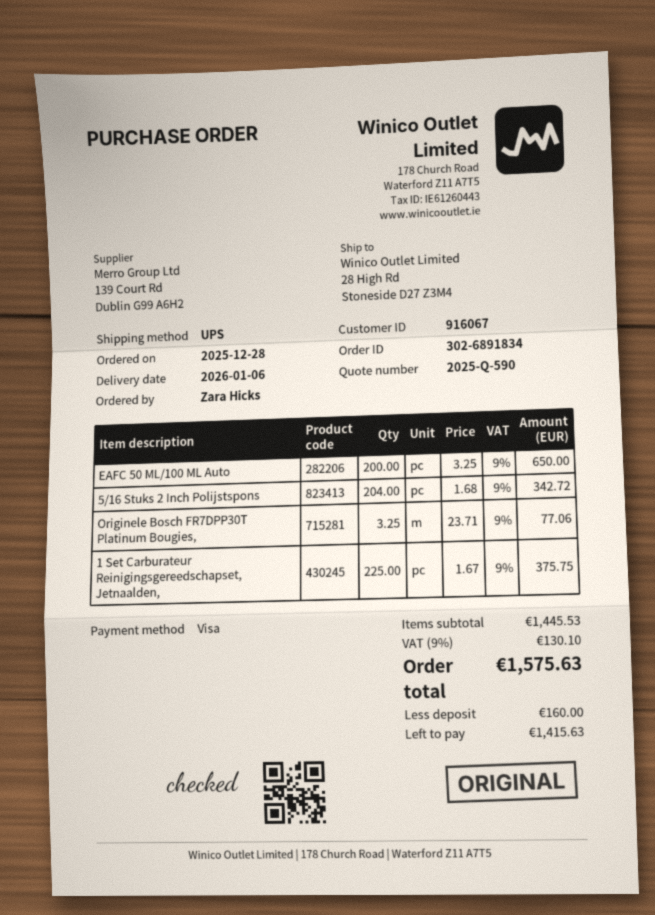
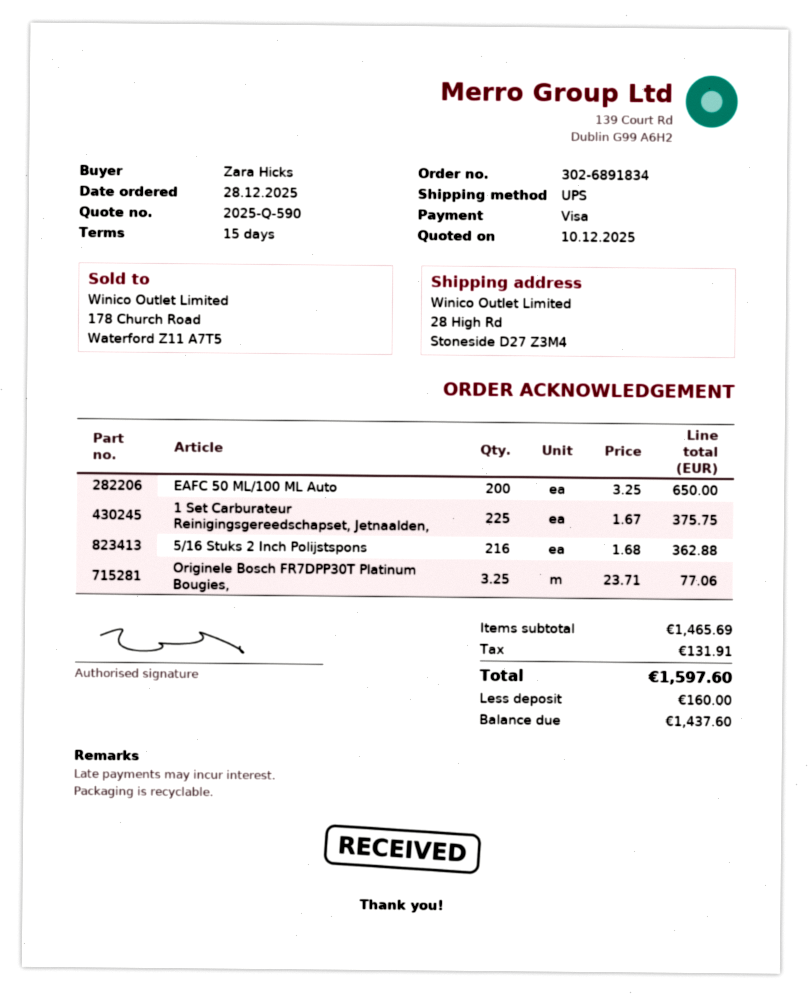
5/16 Stuks 2 Inch Polijstspons: 204 x 1.68 = 342.72 -> 216 x 1.68 = 362.88
subtotal: 1445.53 -> 1465.69
tax: 130.10 -> 131.91
total: 1575.63 -> 1597.60
balance: 1415.63 -> 1437.60

